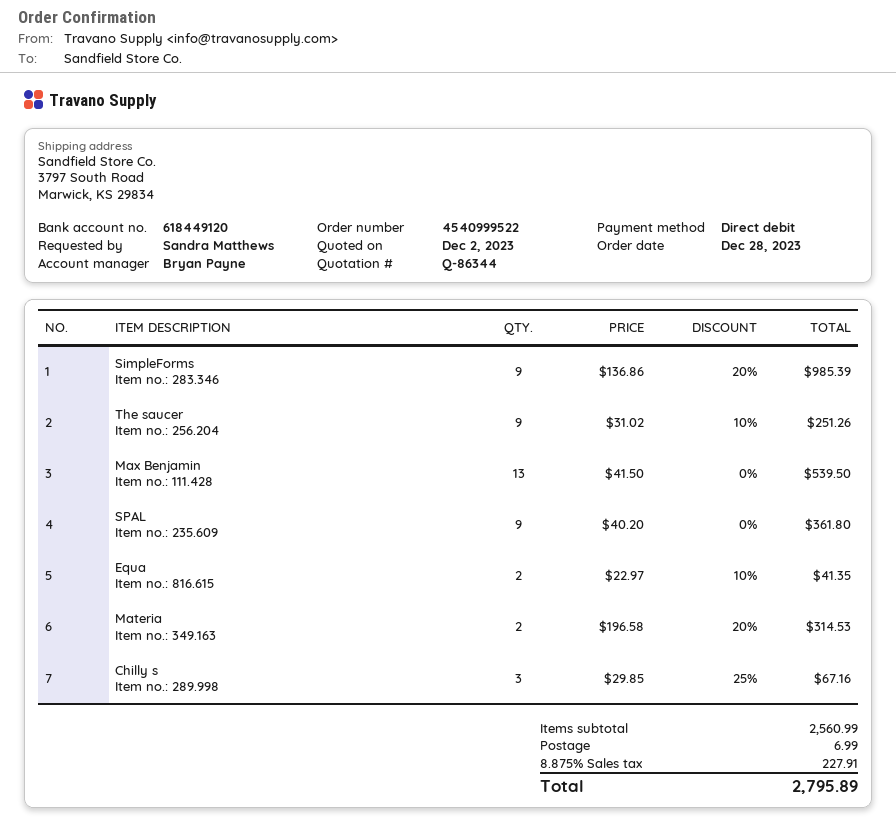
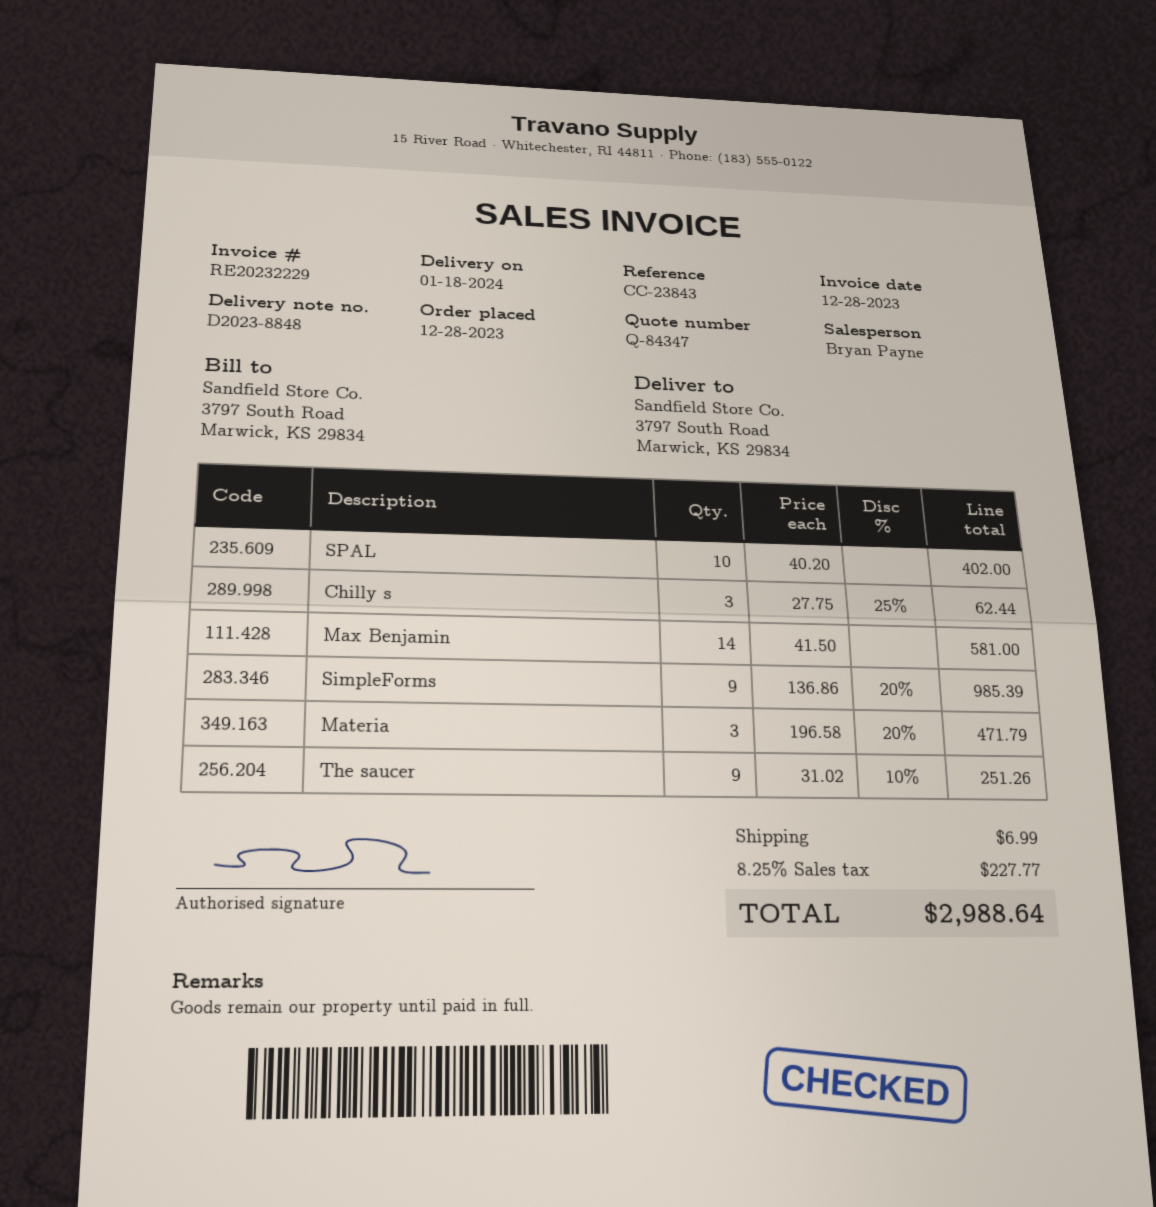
quote number: Q-86344 -> Q-84347
Max Benjamin: 13 x 41.50 = 539.50 -> 14 x 41.50 = 581.00
SPAL: 9 x 40.20 = 361.80 -> 10 x 40.20 = 402.00
Equa: 2 x 22.97 - 10% = 41.35 -> none
Materia: 2 x 196.58 - 20% = 314.53 -> 3 x 196.58 - 20% = 471.79
Chilly s: 3 x 29.85 - 25% = 67.16 -> 3 x 27.75 - 25% = 62.44
tax: 8.875% = 227.91 -> 8.25% = 227.77
total: 2795.89 -> 2988.64

